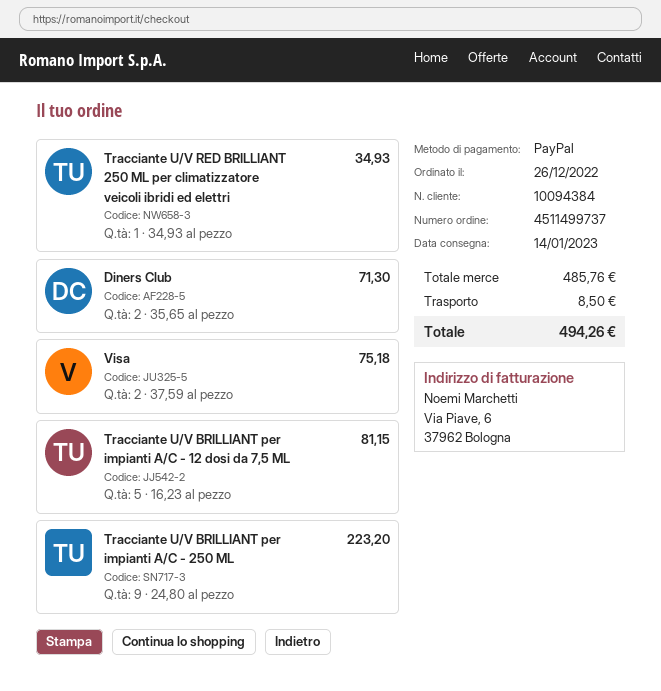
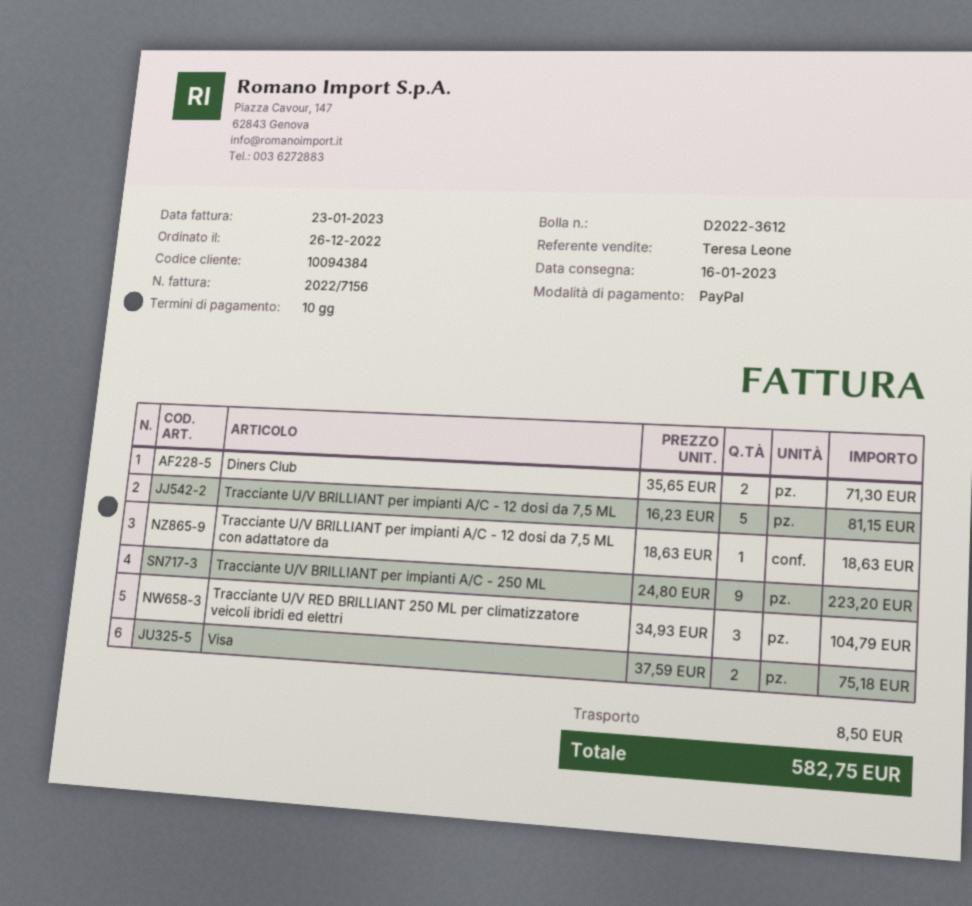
delivery date: 2023-01-14 -> 2023-01-16
Tracciante U/V RED BRILLIANT 250 ML per climatizzatore veicoli ibridi ed elettri: 1 x 34.93 = 34.93 -> 3 x 34.93 = 104.79
Tracciante U/V BRILLIANT per impianti A/C - 12 dosi da 7,5 ML con adattatore da: none -> 1 x 18.63 = 18.63
total: 494.26 -> 582.75

